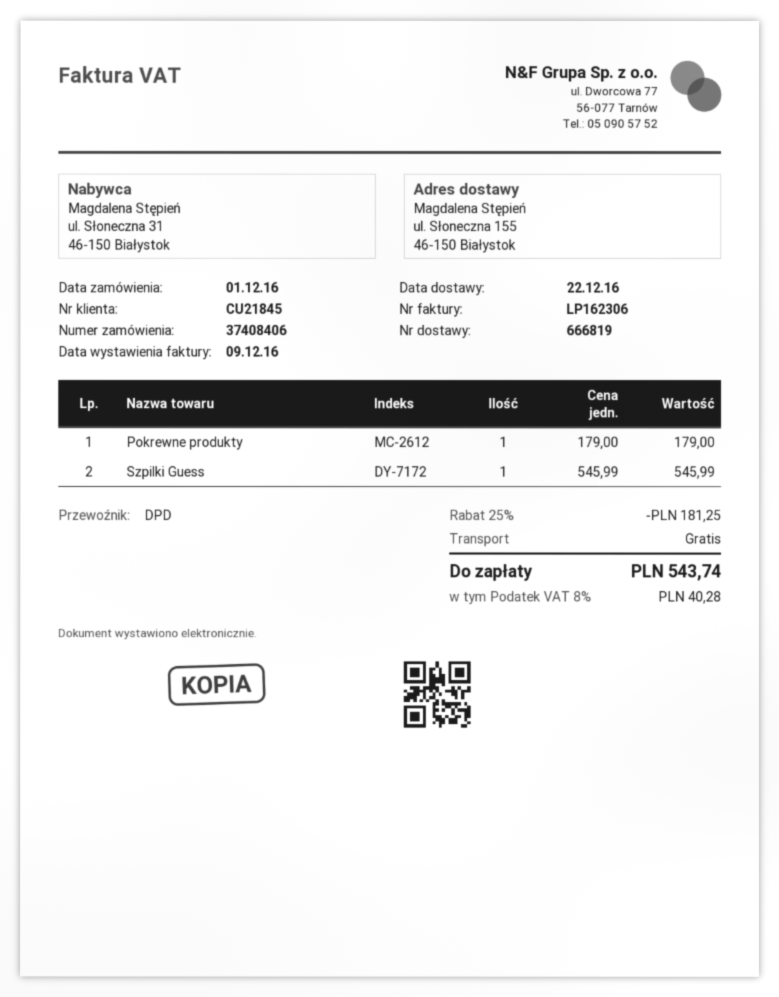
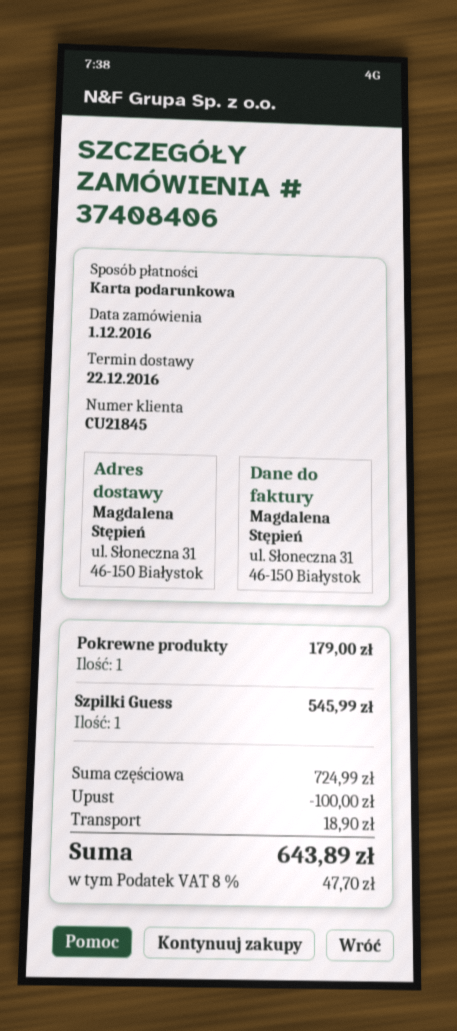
ship to: ul. Słoneczna 155, 46-150 Białystok -> ul. Słoneczna 31, 46-150 Białystok
discount: 181.25 -> 100.00
shipping: 0.00 -> 18.90
tax: 8% = 40.28 -> 8% = 47.70
total: 543.74 -> 643.89

